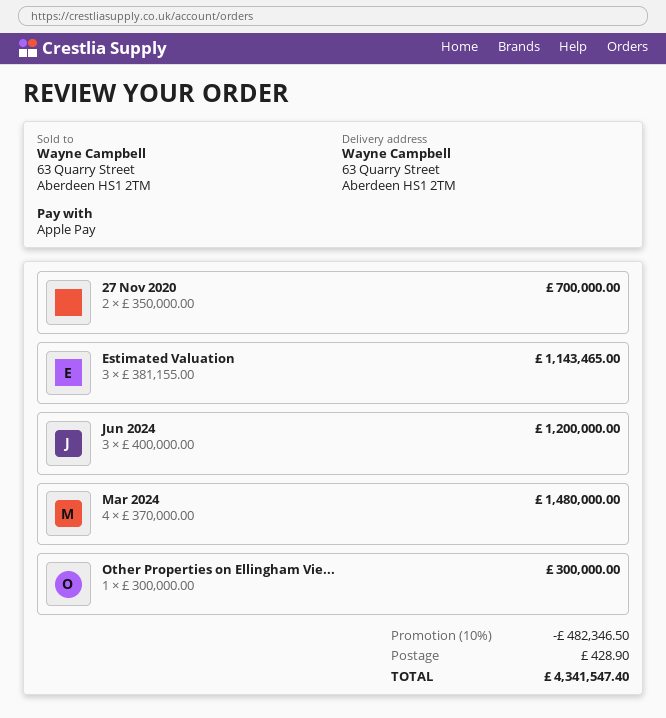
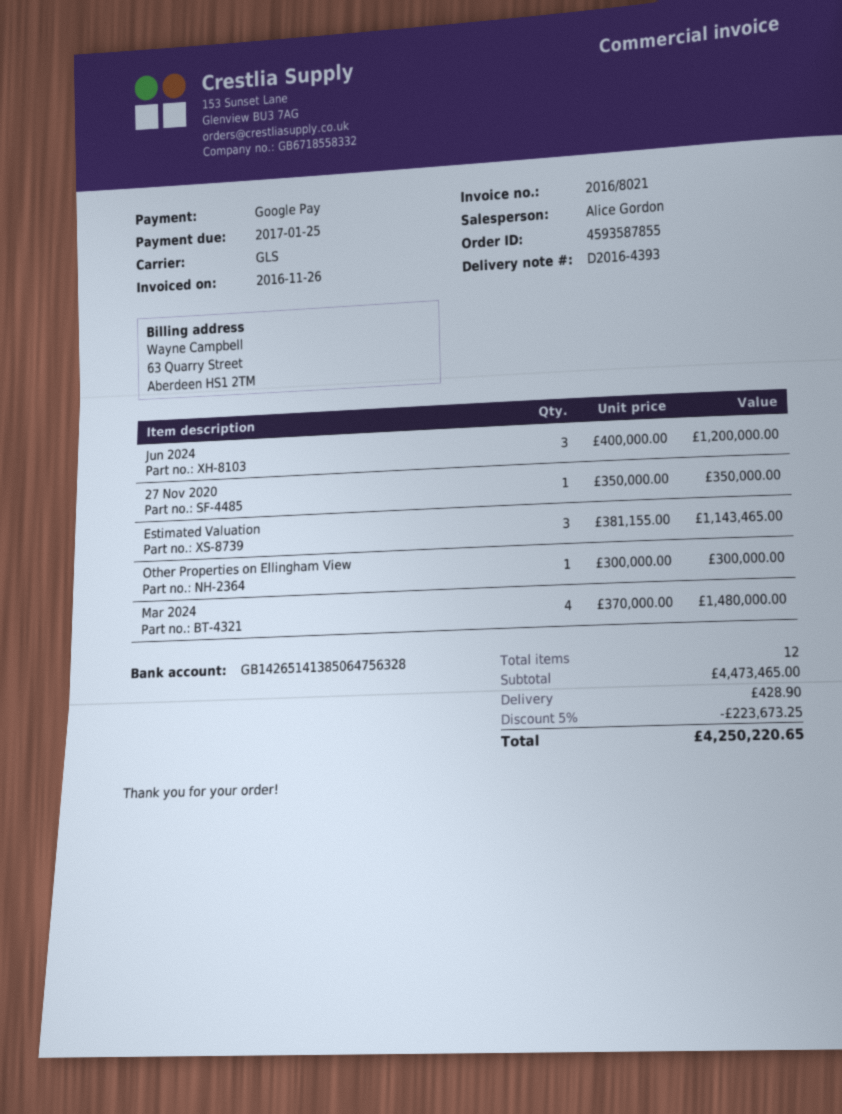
payment method: Apple Pay -> Google Pay
27 Nov 2020: 2 x 350000.00 = 700000.00 -> 1 x 350000.00 = 350000.00
discount: 10% = 482346.50 -> 5% = 223673.25
total: 4341547.40 -> 4250220.65

